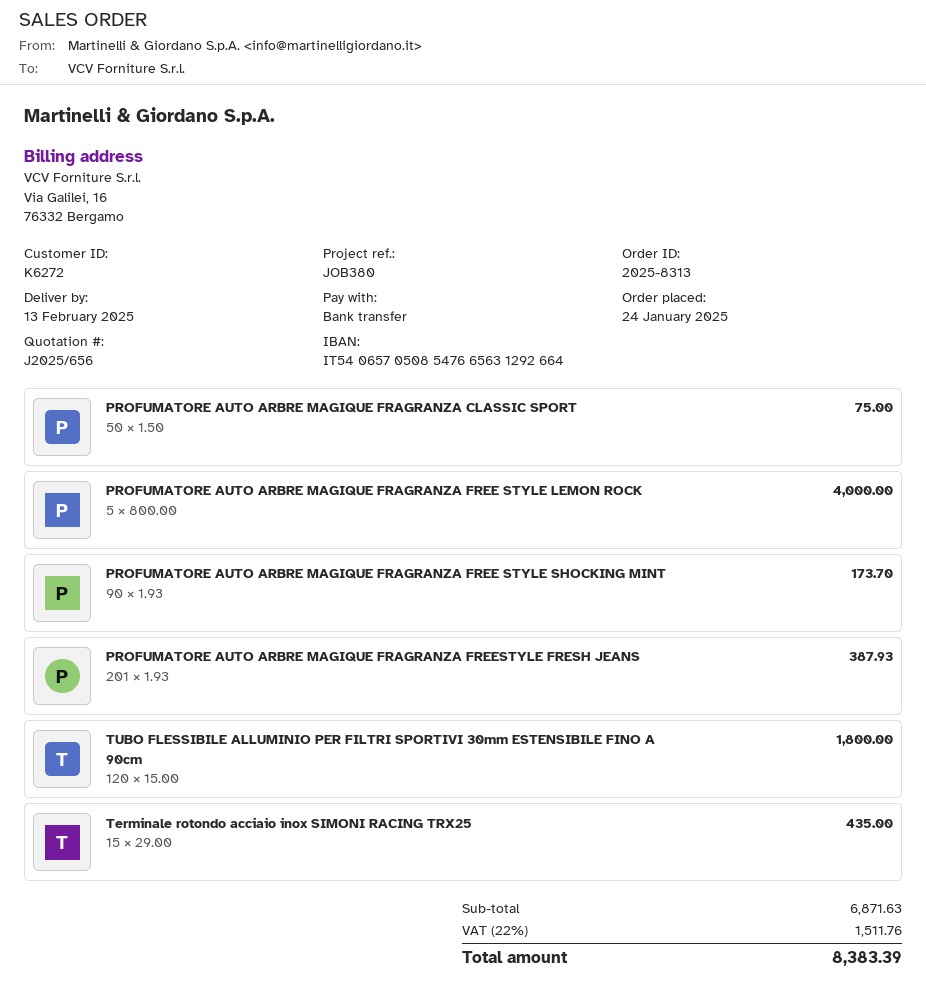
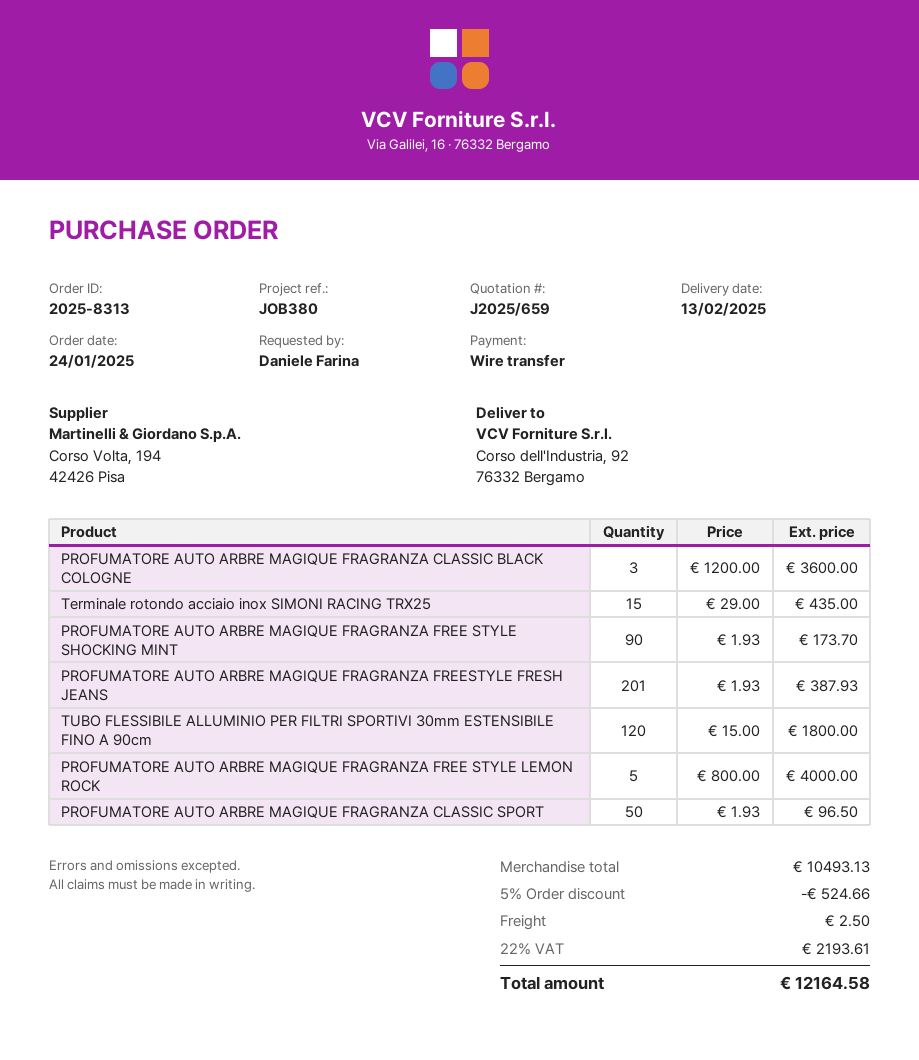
quote number: J2025/656 -> J2025/659
PROFUMATORE AUTO ARBRE MAGIQUE FRAGRANZA CLASSIC SPORT: 50 x 1.50 = 75.00 -> 50 x 1.93 = 96.50
PROFUMATORE AUTO ARBRE MAGIQUE FRAGRANZA CLASSIC BLACK COLOGNE: none -> 3 x 1200.00 = 3600.00
subtotal: 6871.63 -> 10493.13
discount: none -> 5% = 524.66
shipping: none -> 2.50
tax: 22% = 1511.76 -> 22% = 2193.61
total: 8383.39 -> 12164.58

